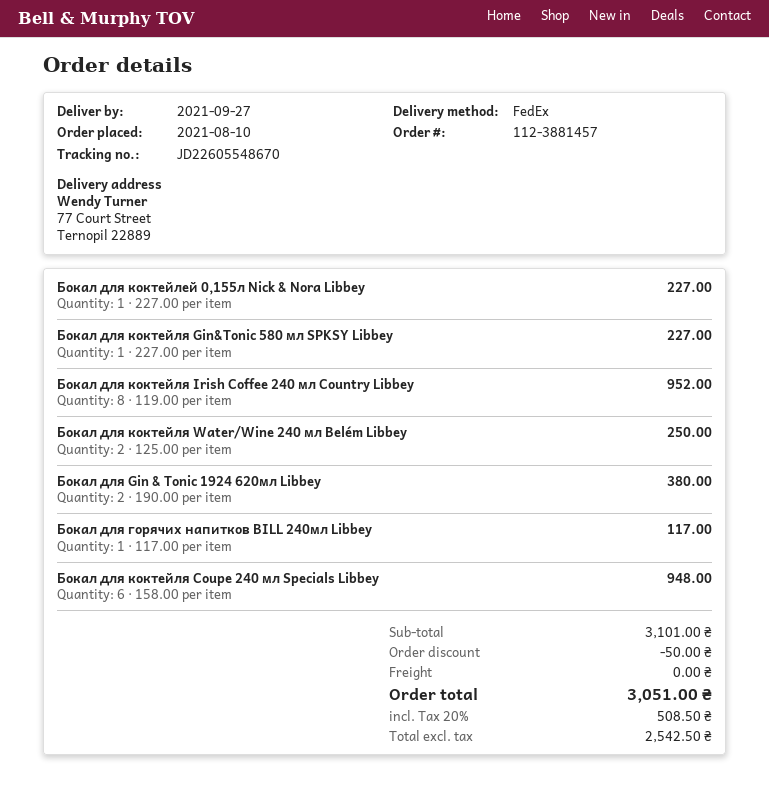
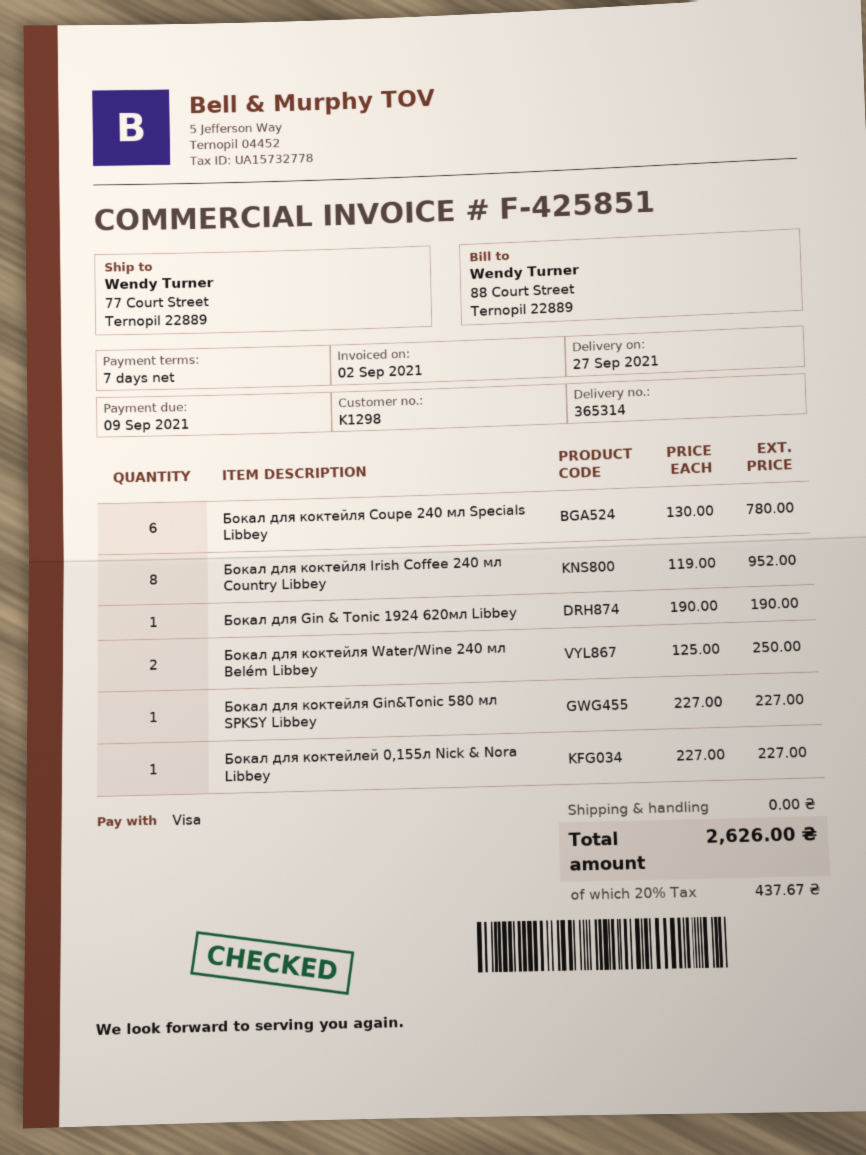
Бокал для Gin & Tonic 1924 620мл Libbey: 2 x 190.00 = 380.00 -> 1 x 190.00 = 190.00
Бокал для горячих напитков BILL 240мл Libbey: 1 x 117.00 = 117.00 -> none
Бокал для коктейля Coupe 240 мл Specials Libbey: 6 x 158.00 = 948.00 -> 6 x 130.00 = 780.00
discount: 50.00 -> none
tax: 20% = 508.50 -> 20% = 437.67
total: 3051.00 -> 2626.00

